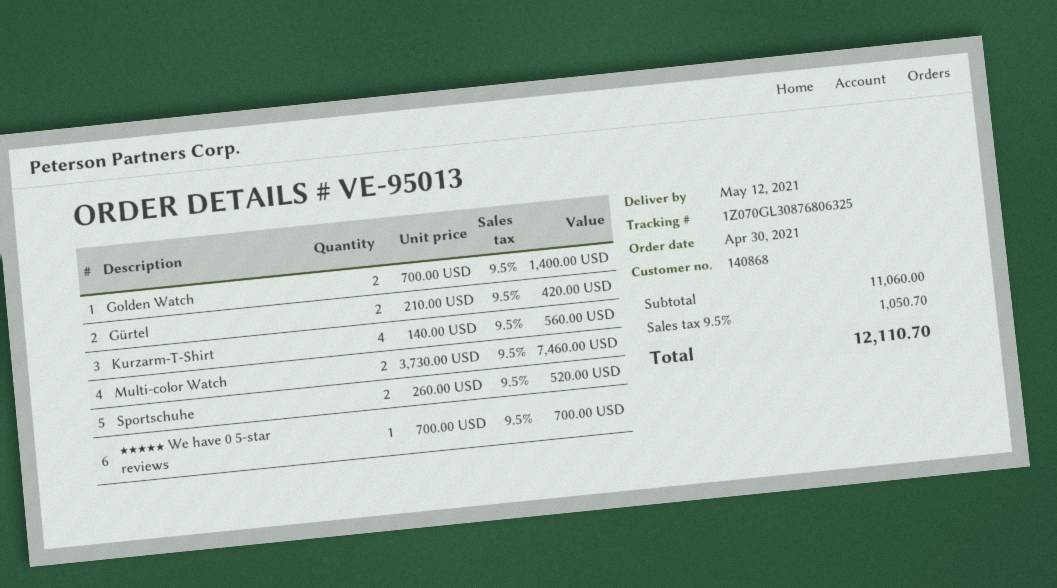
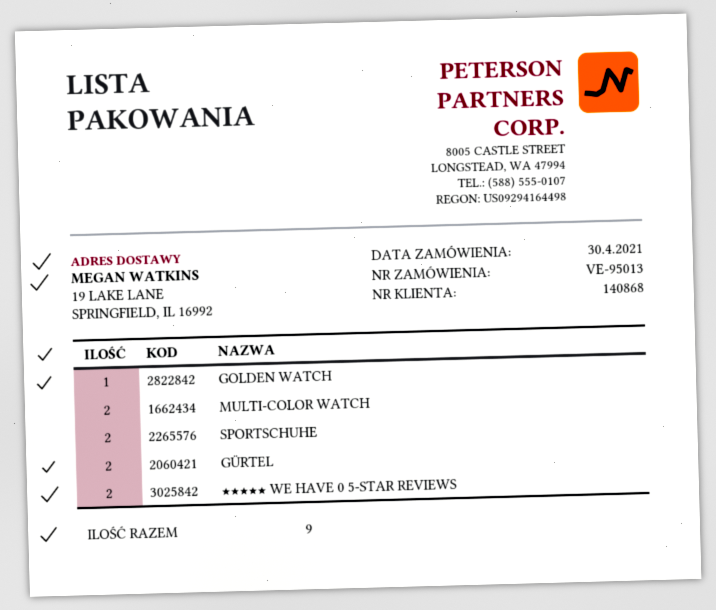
Golden Watch: 2 -> 1
Kurzarm-T-Shirt: 4 -> none
★★★★★ We have 0 5-star reviews: 1 -> 2

